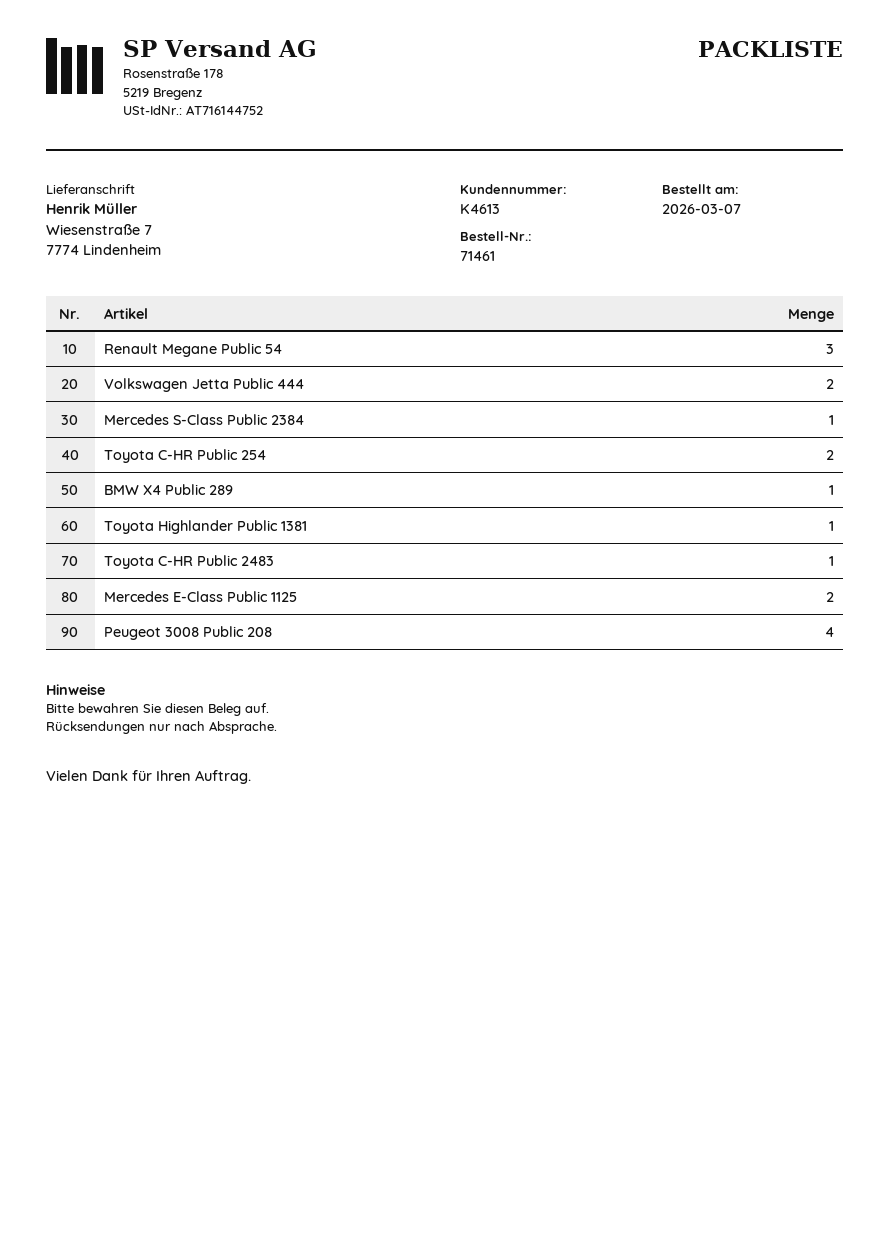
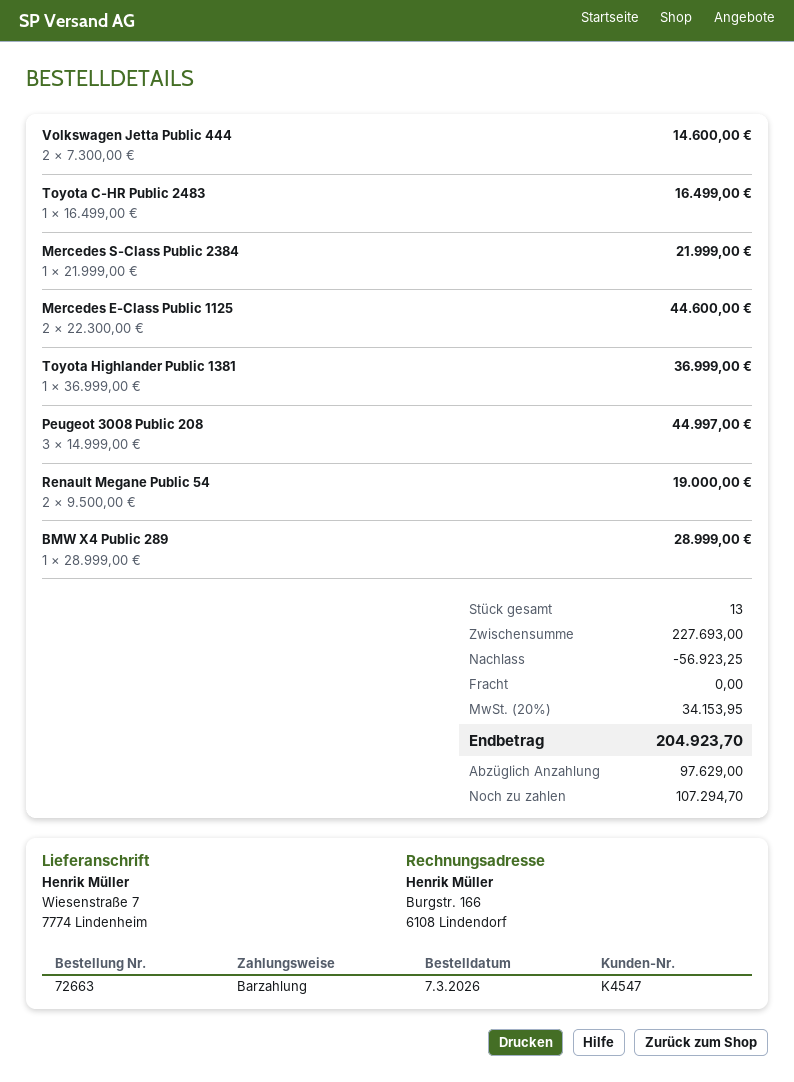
order number: 71461 -> 72663
customer number: K4613 -> K4547
Renault Megane Public 54: 3 -> 2
Toyota C-HR Public 254: 2 -> none
Peugeot 3008 Public 208: 4 -> 3

